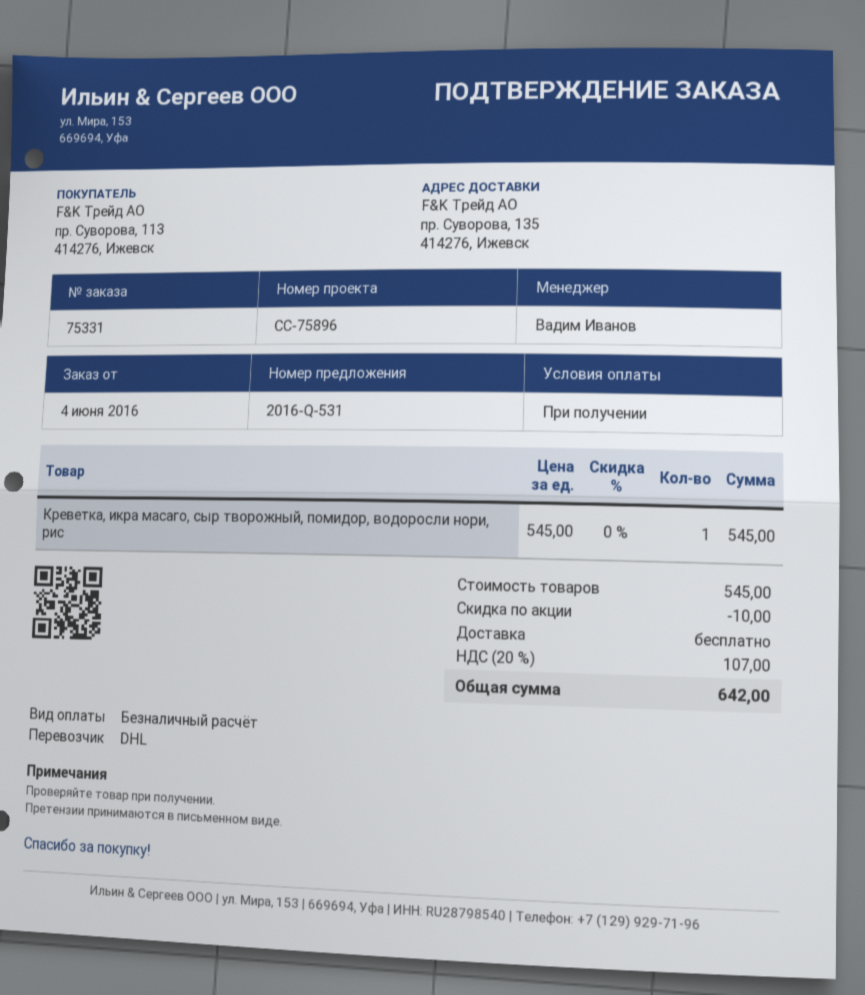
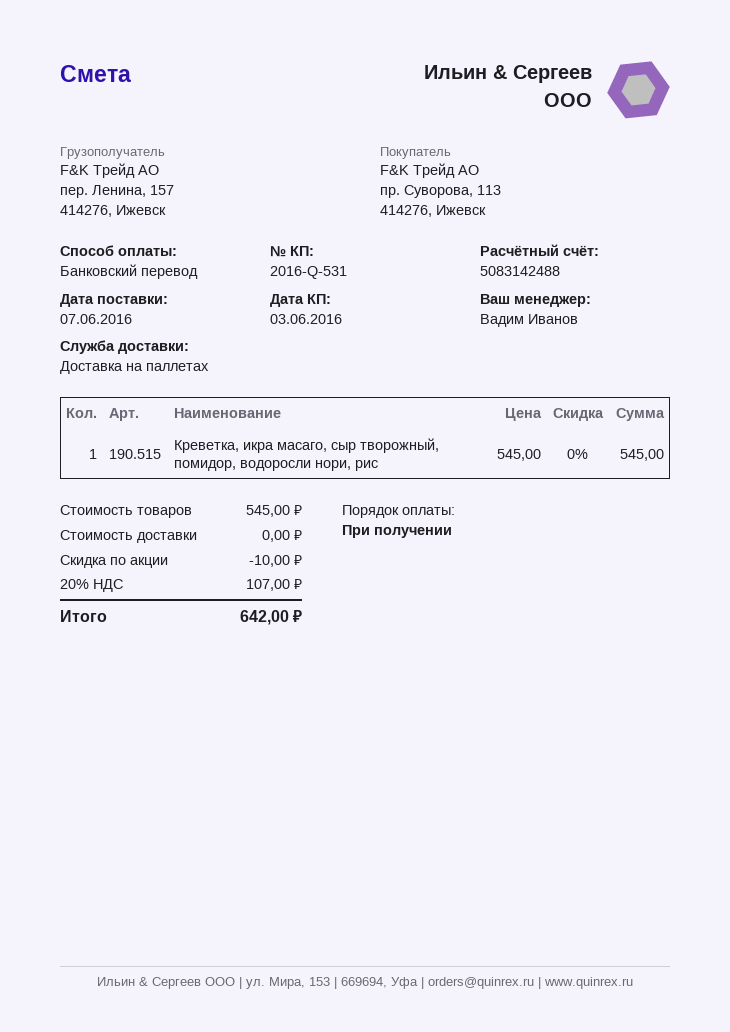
shipping method: DHL -> pallet freight
ship to: пр. Суворова, 135, 414276, Ижевск -> пер. Ленина, 157, 414276, Ижевск

